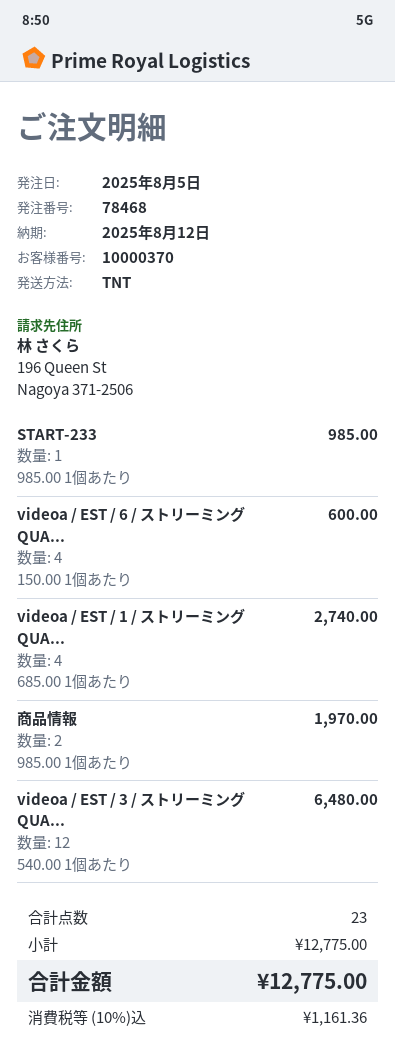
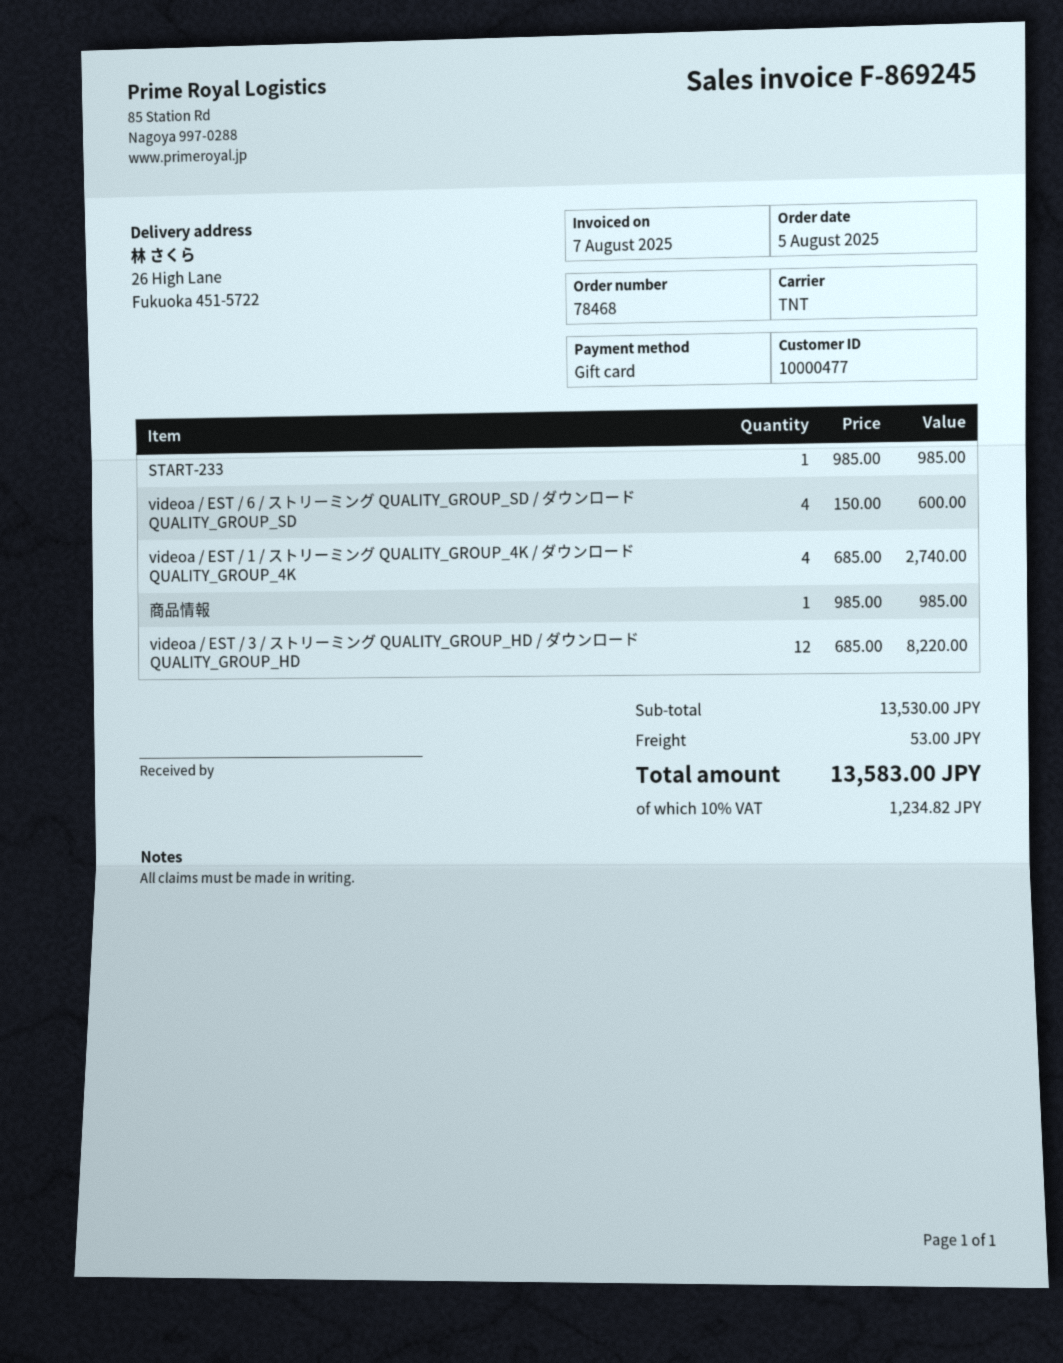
customer number: 10000370 -> 10000477
商品情報: 2 x 985.00 = 1970.00 -> 1 x 985.00 = 985.00
videoa / EST / 3 / ストリーミング QUA...: 12 x 540.00 = 6480.00 -> 12 x 685.00 = 8220.00
subtotal: 12775.00 -> 13530.00
shipping: none -> 53.00
tax: 10% = 1161.36 -> 10% = 1234.82
total: 12775.00 -> 13583.00

